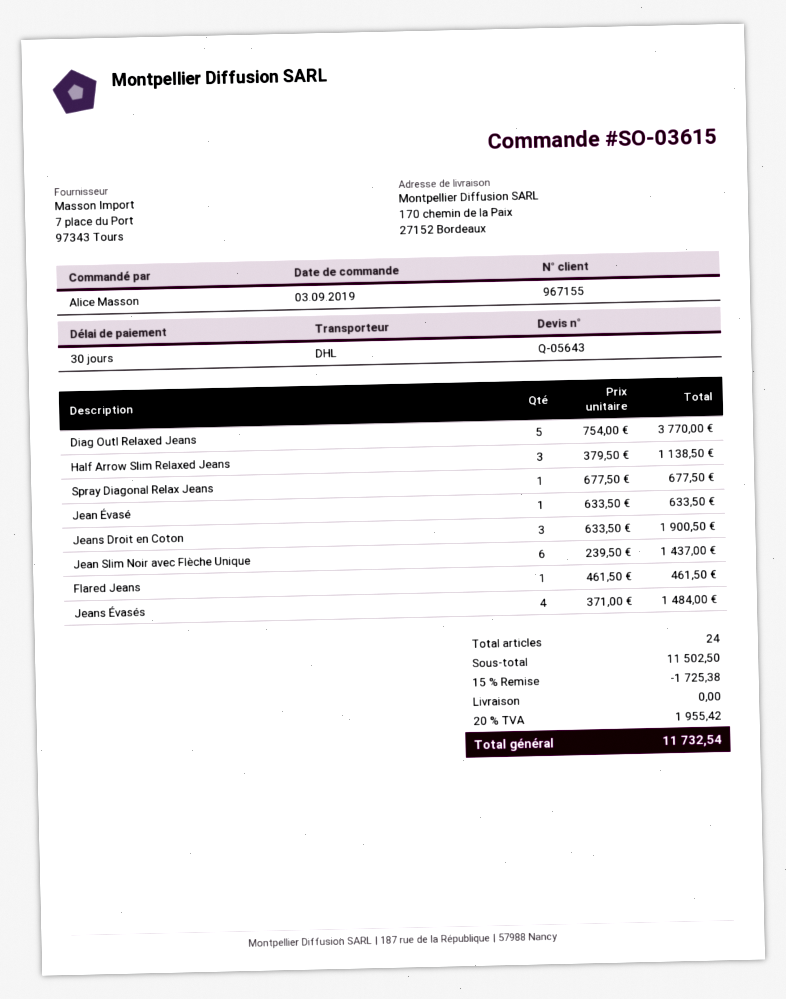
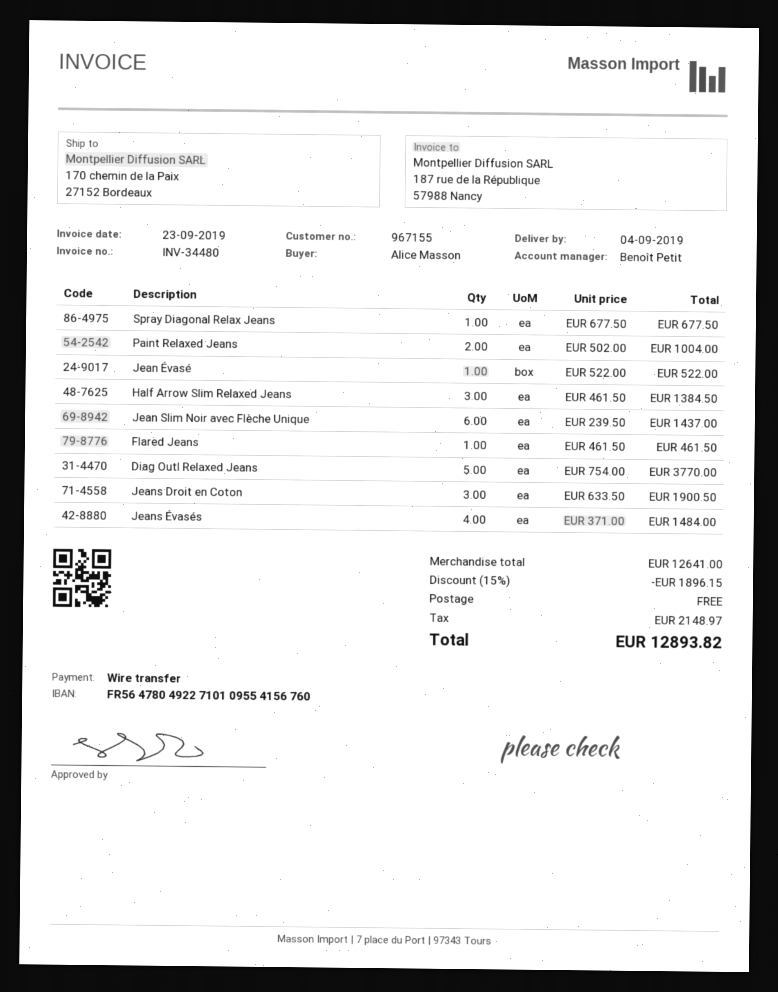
Half Arrow Slim Relaxed Jeans: 3 x 379.50 = 1138.50 -> 3 x 461.50 = 1384.50
Jean Évasé: 1 x 633.50 = 633.50 -> 1 x 522.00 = 522.00
Paint Relaxed Jeans: none -> 2 x 502.00 = 1004.00
subtotal: 11502.50 -> 12641.00
discount: 15% = 1725.38 -> 15% = 1896.15
tax: 1955.42 -> 2148.97
total: 11732.54 -> 12893.82

